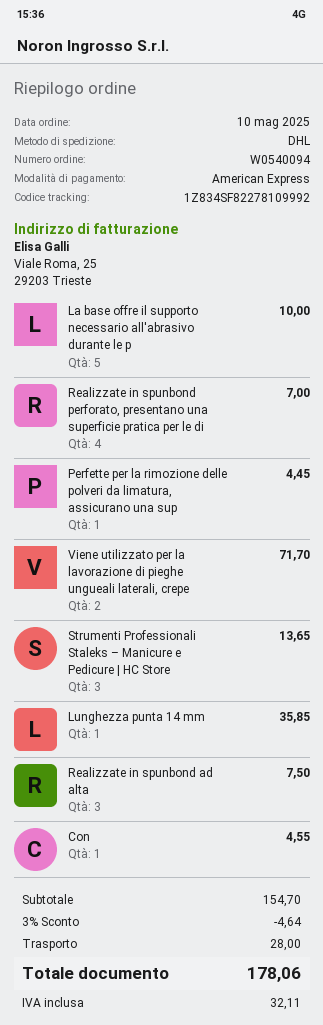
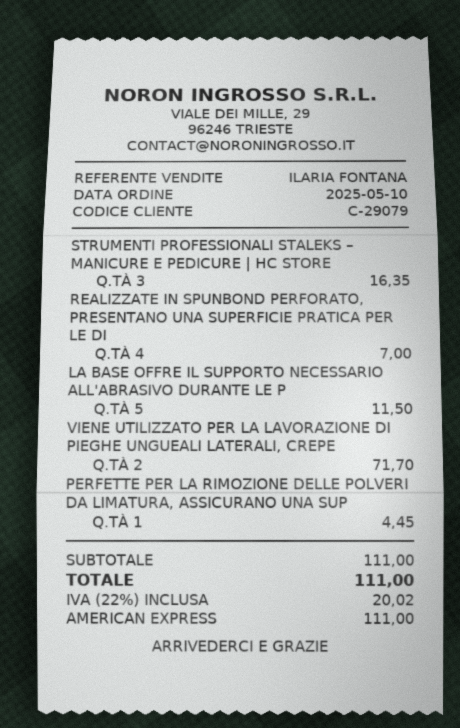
La base offre il supporto necessario all'abrasivo durante le p: 5 for 10.00 -> 5 for 11.50
Strumenti Professionali Staleks – Manicure e Pedicure | HC Store: 3 for 13.65 -> 3 for 16.35
Lunghezza punta 14 mm: 1 for 35.85 -> none
Realizzate in spunbond ad alta: 3 for 7.50 -> none
Con: 1 for 4.55 -> none
subtotal: 154.70 -> 111.00
discount: 3% = 4.64 -> none
shipping: 28.00 -> none
tax: 32.11 -> 20.02
total: 178.06 -> 111.00

